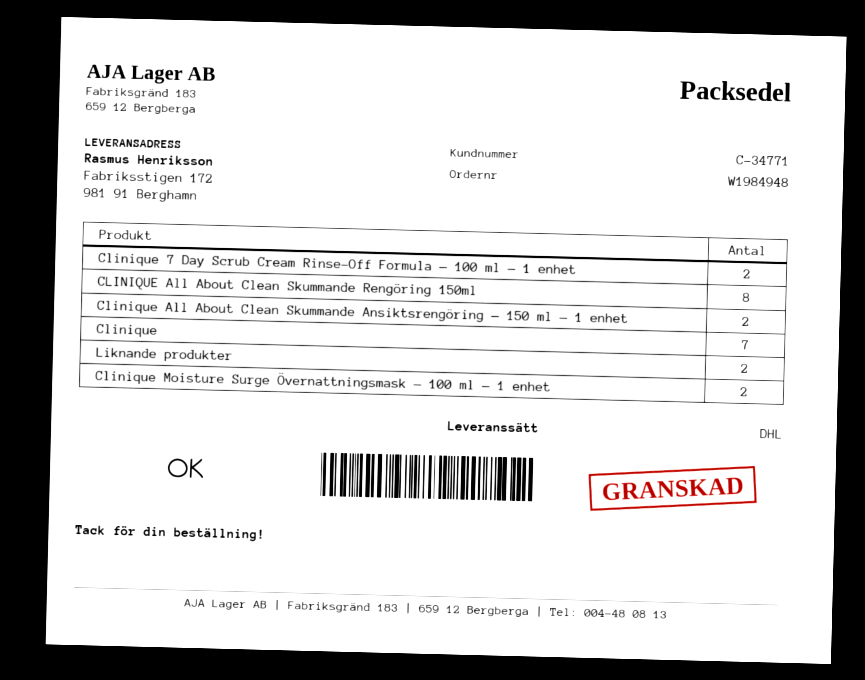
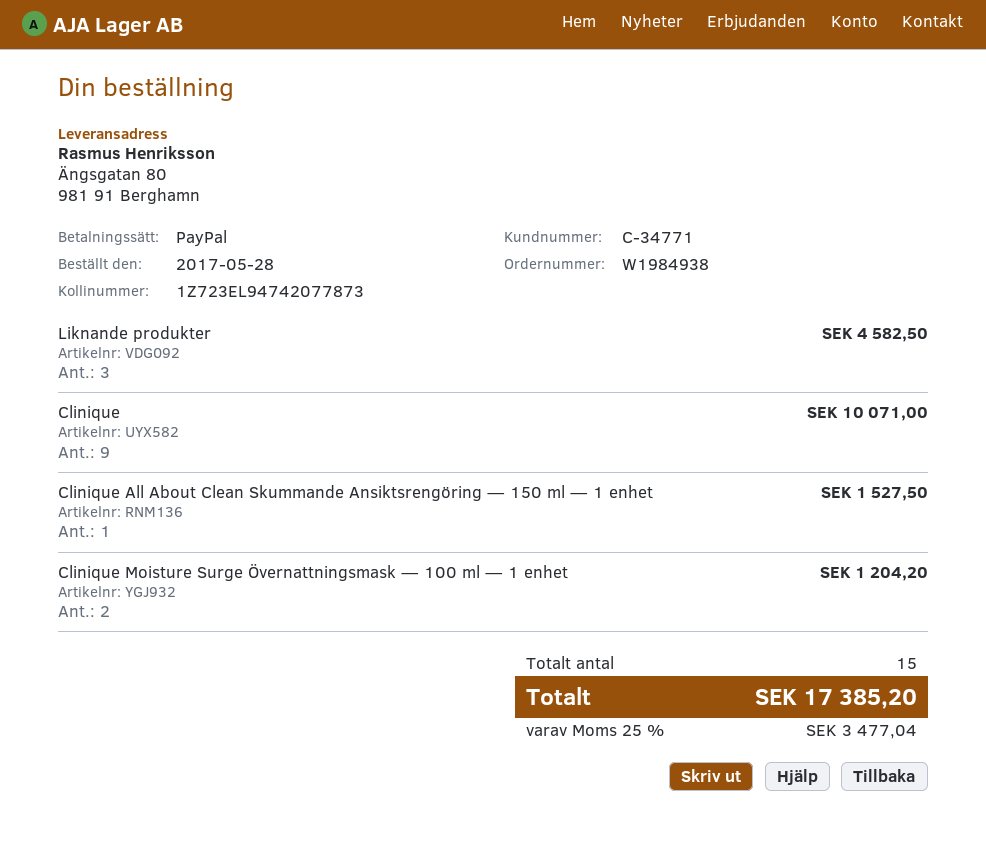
order number: W1984948 -> W1984938
ship to: Fabriksstigen 172, 981 91 Berghamn -> Ängsgatan 80, 981 91 Berghamn
Clinique 7 Day Scrub Cream Rinse-Off Formula — 100 ml — 1 enhet: 2 -> none
CLINIQUE All About Clean Skummande Rengöring 150ml: 8 -> none
Clinique All About Clean Skummande Ansiktsrengöring — 150 ml — 1 enhet: 2 -> 1
Clinique: 7 -> 9
Liknande produkter: 2 -> 3

